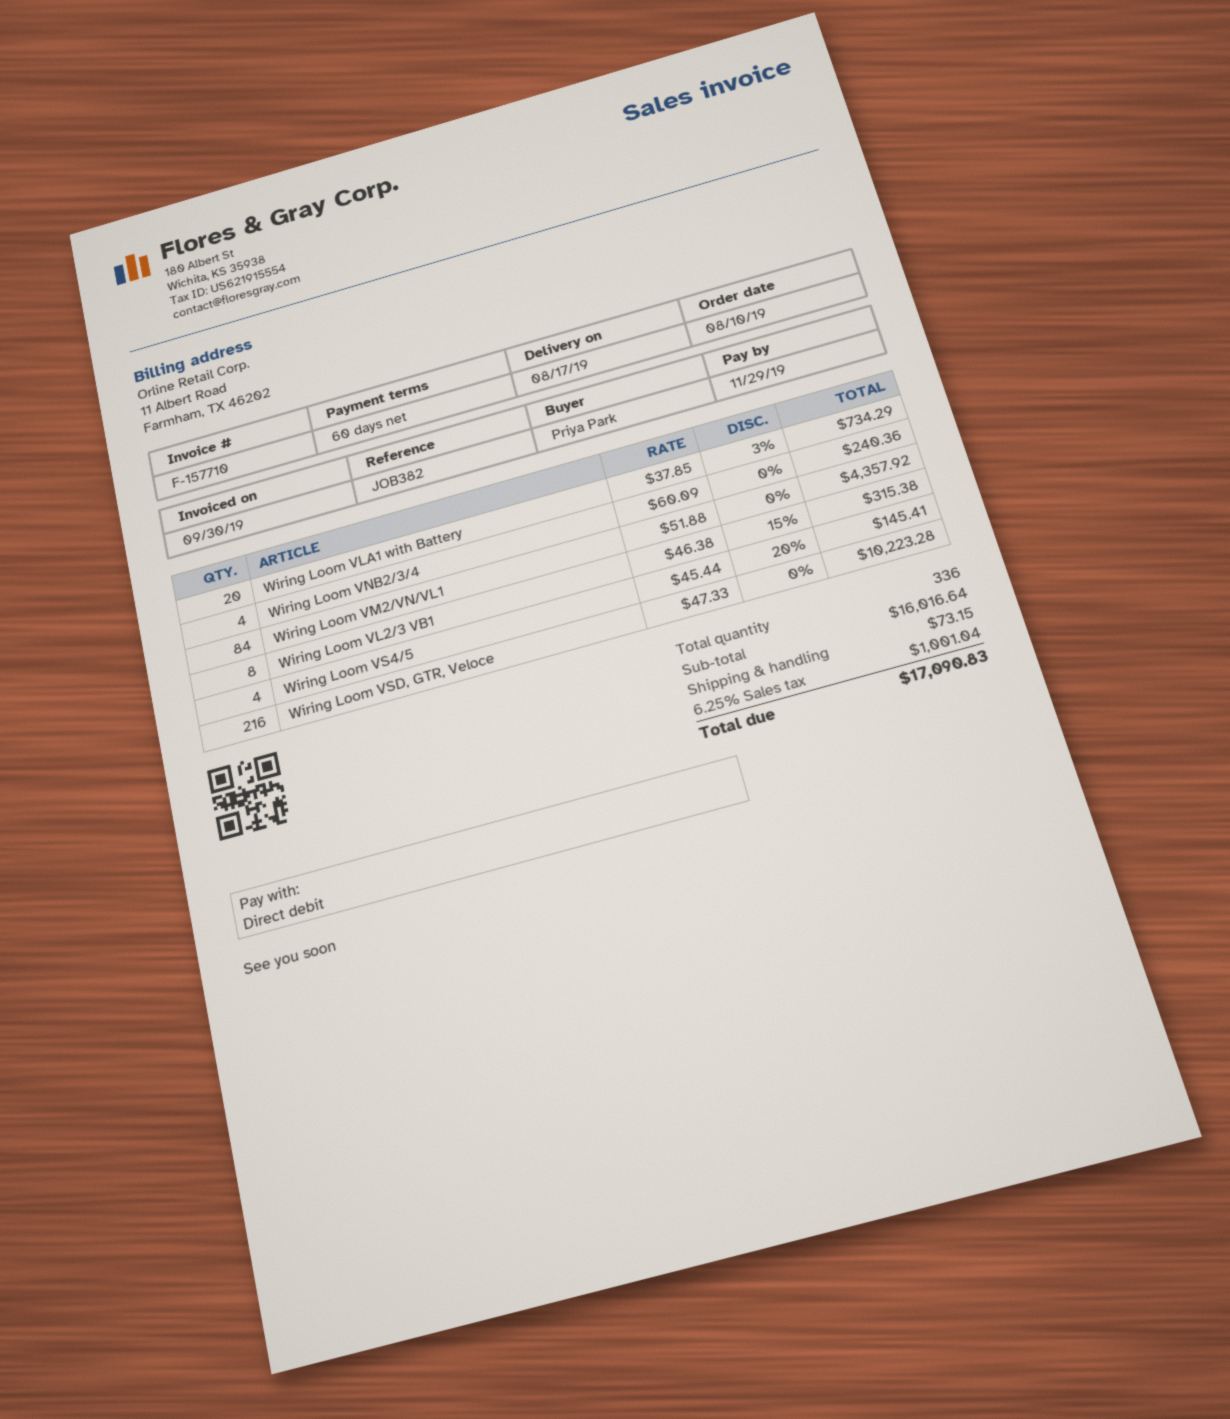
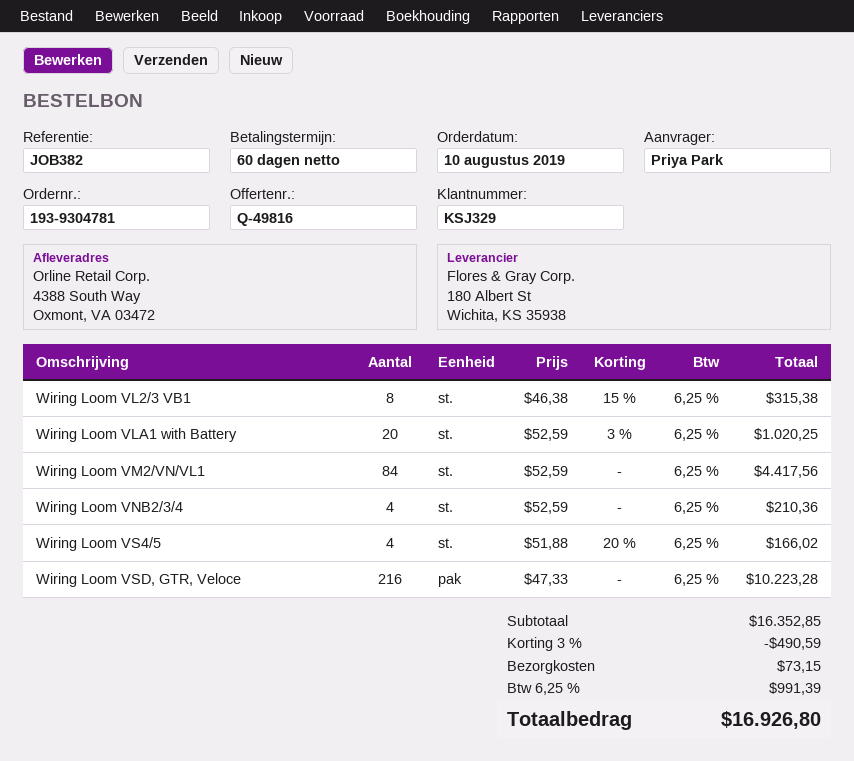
Wiring Loom VLA1 with Battery: 20 x 37.85 - 3% = 734.29 -> 20 x 52.59 - 3% = 1020.25
Wiring Loom VNB2/3/4: 4 x 60.09 = 240.36 -> 4 x 52.59 = 210.36
Wiring Loom VM2/VN/VL1: 84 x 51.88 = 4357.92 -> 84 x 52.59 = 4417.56
Wiring Loom VS4/5: 4 x 45.44 - 20% = 145.41 -> 4 x 51.88 - 20% = 166.02
subtotal: 16016.64 -> 16352.85
discount: none -> 3% = 490.59
tax: 6.25% = 1001.04 -> 6.25% = 991.39
total: 17090.83 -> 16926.80

